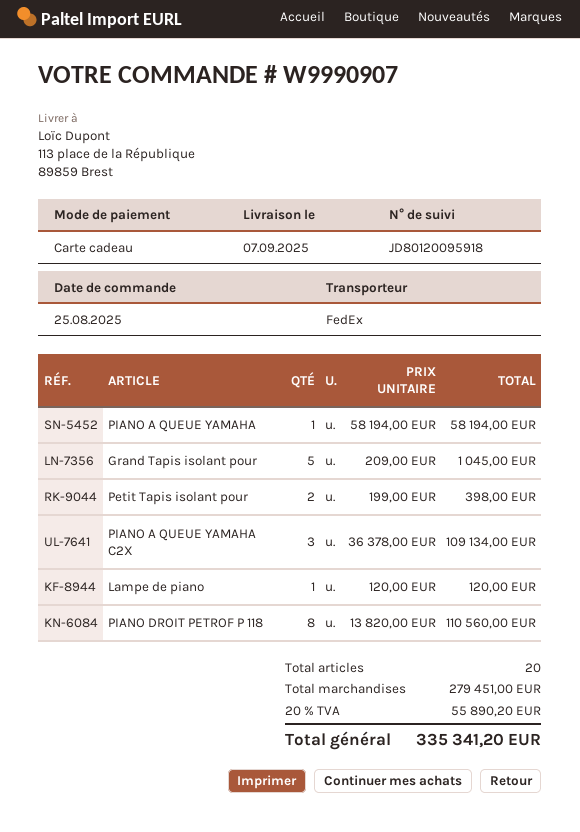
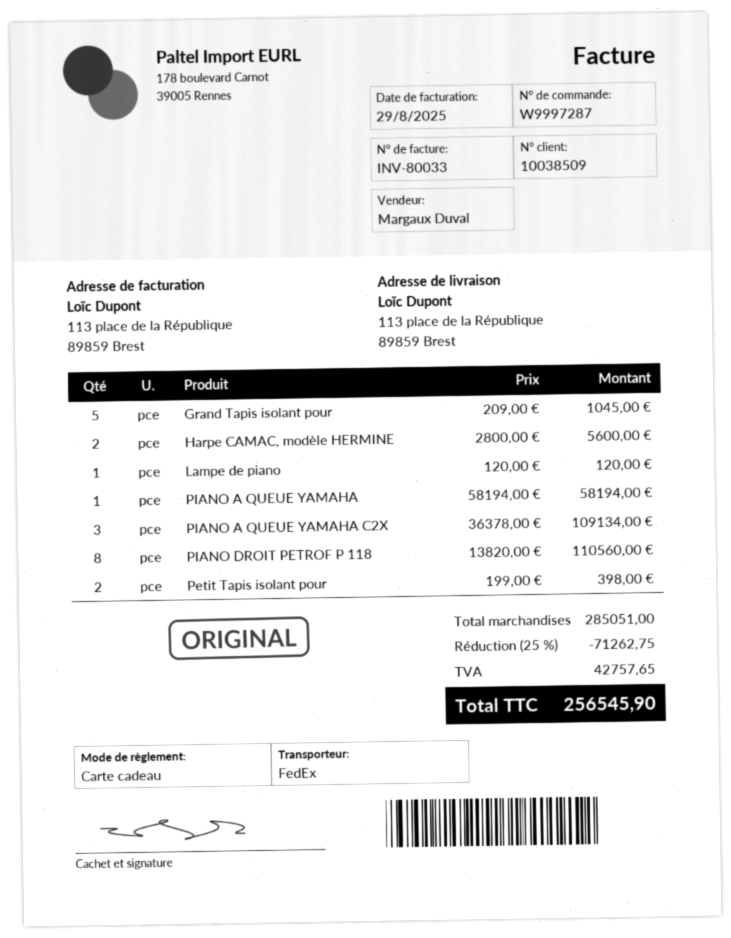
order number: W9990907 -> W9997287
Harpe CAMAC, modèle HERMINE: none -> 2 x 2800.00 = 5600.00
subtotal: 279451.00 -> 285051.00
discount: none -> 25% = 71262.75
tax: 55890.20 -> 42757.65
total: 335341.20 -> 256545.90

